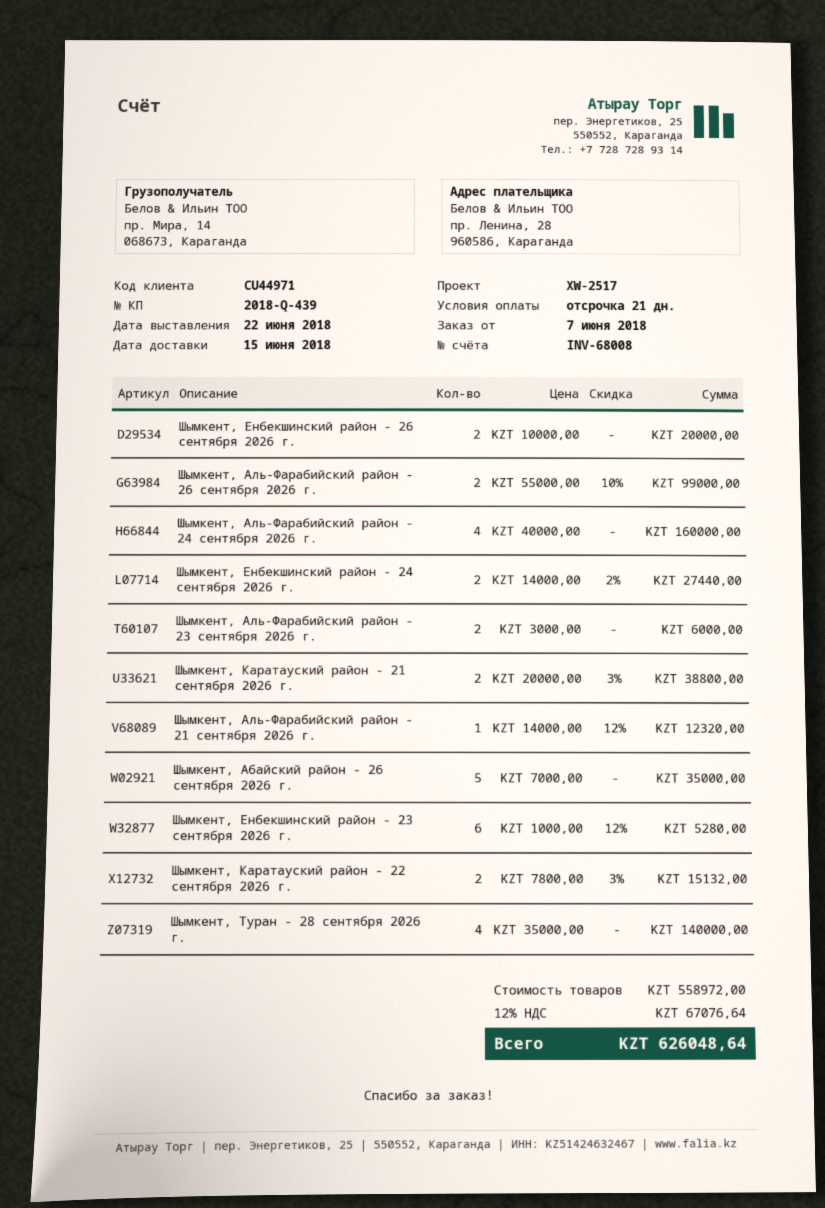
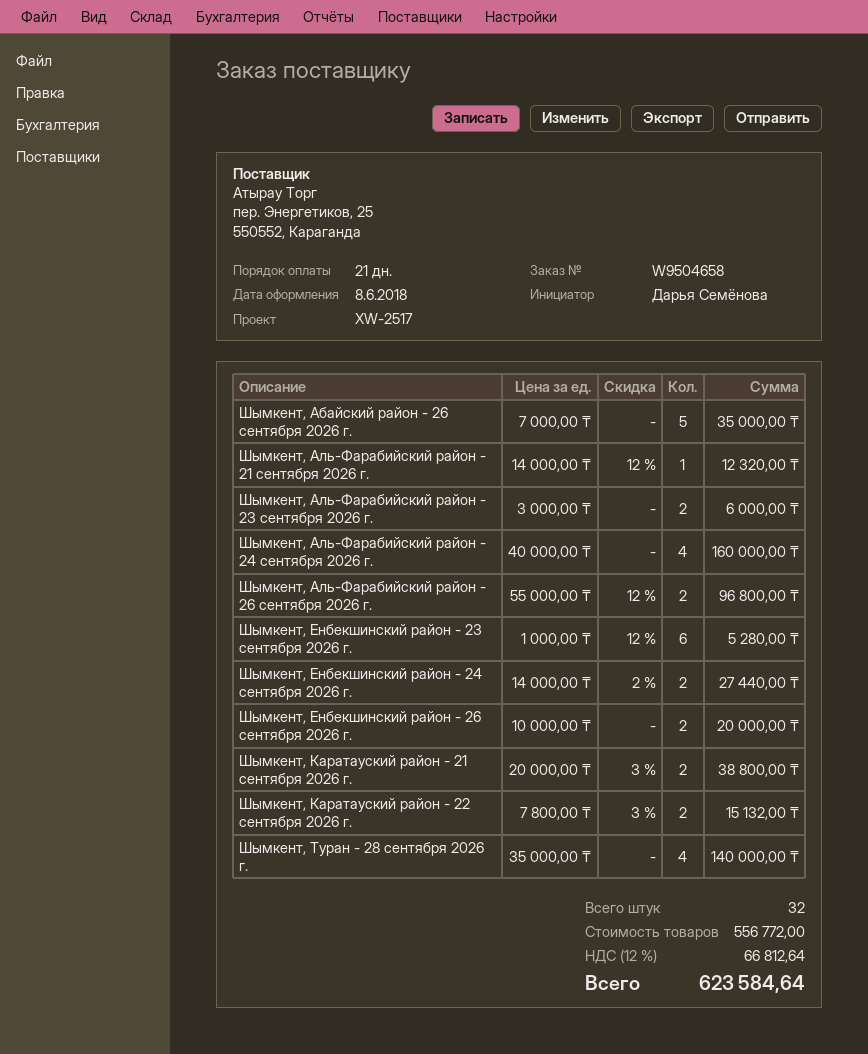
order date: 2018-06-07 -> 2018-06-08
Шымкент, Аль-Фарабийский район - 26 сентября 2026 г.: 2 x 55000.00 - 10% = 99000.00 -> 2 x 55000.00 - 12% = 96800.00
subtotal: 558972.00 -> 556772.00
tax: 12% = 67076.64 -> 12% = 66812.64
total: 626048.64 -> 623584.64

